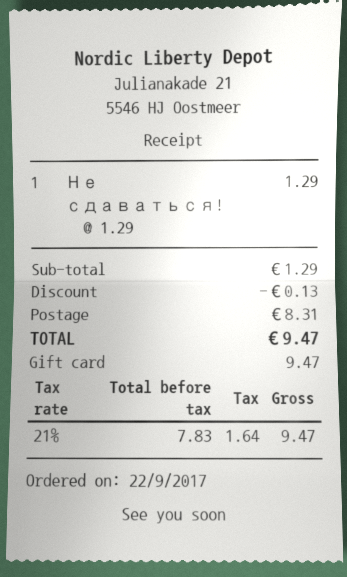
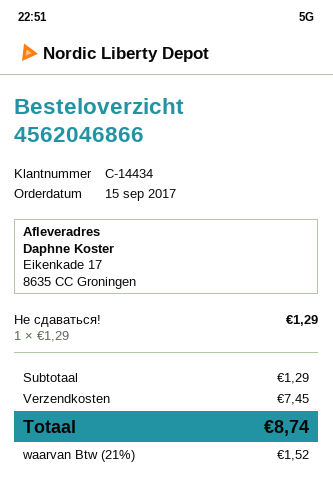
order date: 2017-09-22 -> 2017-09-15
discount: 0.13 -> none
shipping: 8.31 -> 7.45
tax: 21% = 1.64 -> 21% = 1.52
total: 9.47 -> 8.74

